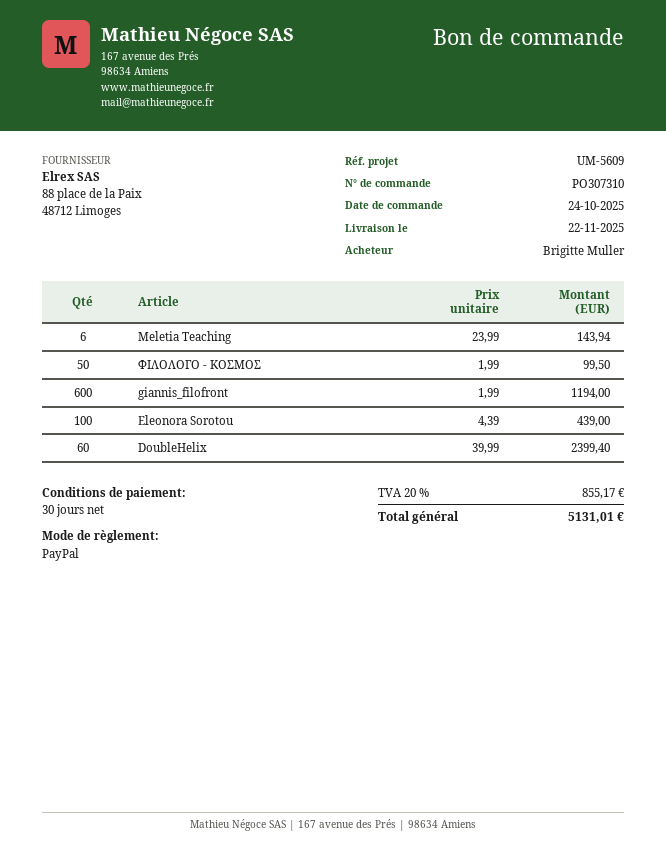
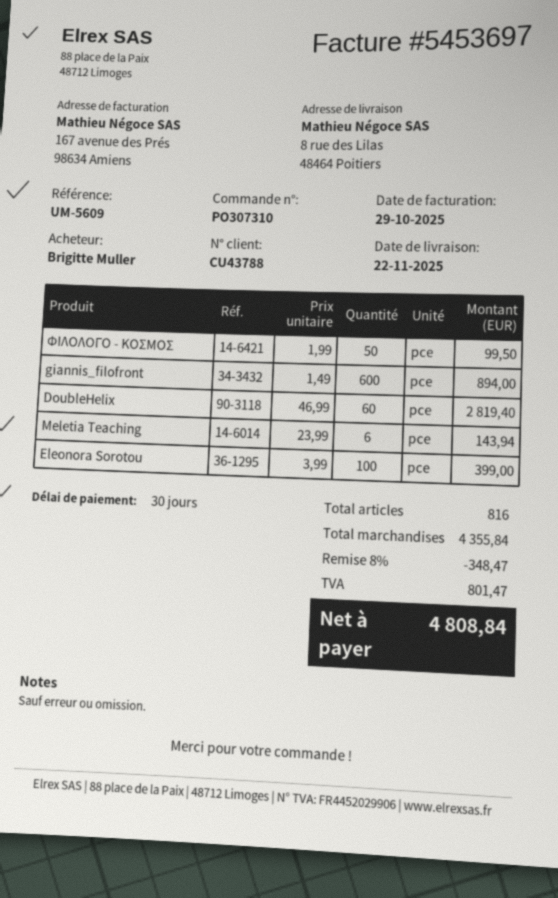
giannis_filofront: 600 x 1.99 = 1194.00 -> 600 x 1.49 = 894.00
Eleonora Sorotou: 100 x 4.39 = 439.00 -> 100 x 3.99 = 399.00
DoubleHelix: 60 x 39.99 = 2399.40 -> 60 x 46.99 = 2819.40
discount: none -> 8% = 348.47
tax: 855.17 -> 801.47
total: 5131.01 -> 4808.84

